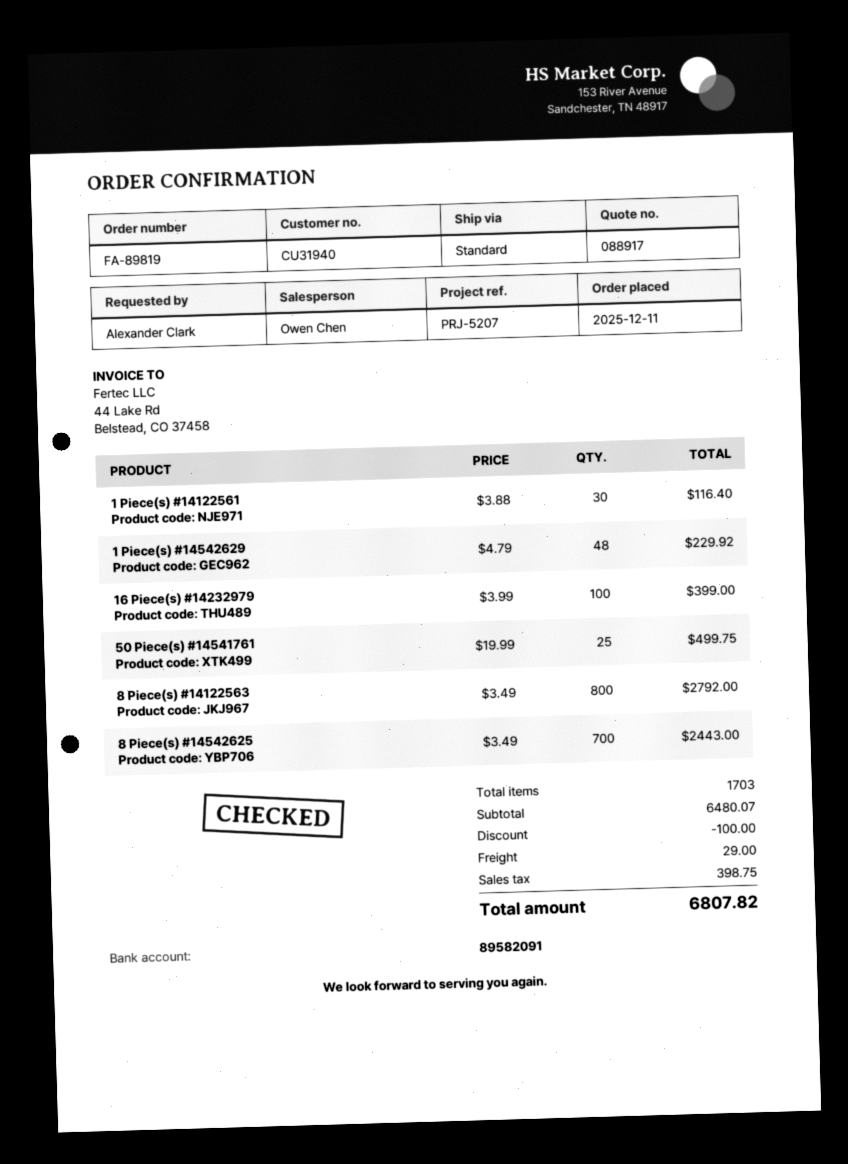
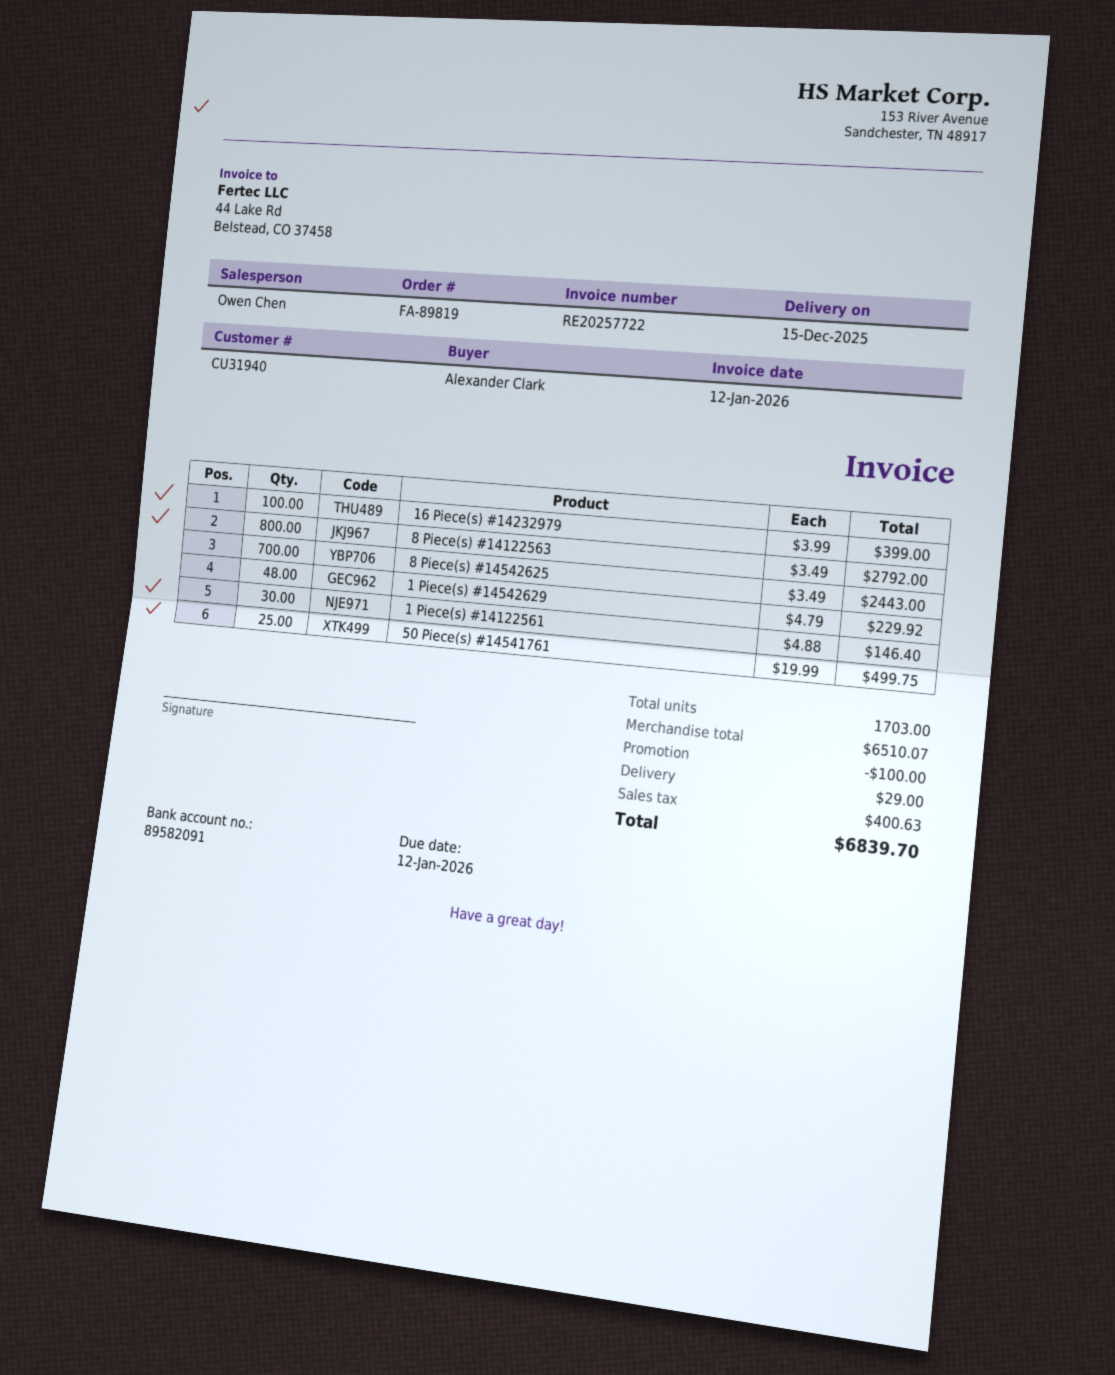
1 Piece(s) #14122561: 30 x 3.88 = 116.40 -> 30 x 4.88 = 146.40
subtotal: 6480.07 -> 6510.07
tax: 398.75 -> 400.63
total: 6807.82 -> 6839.70

